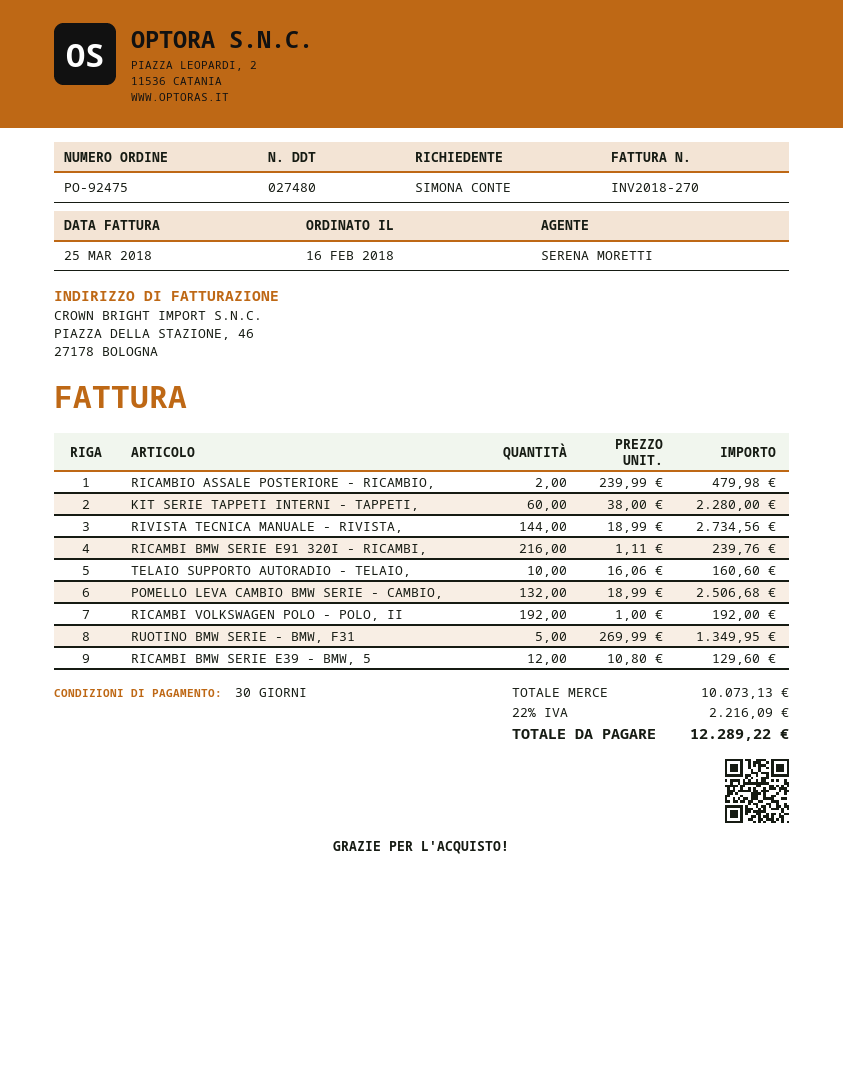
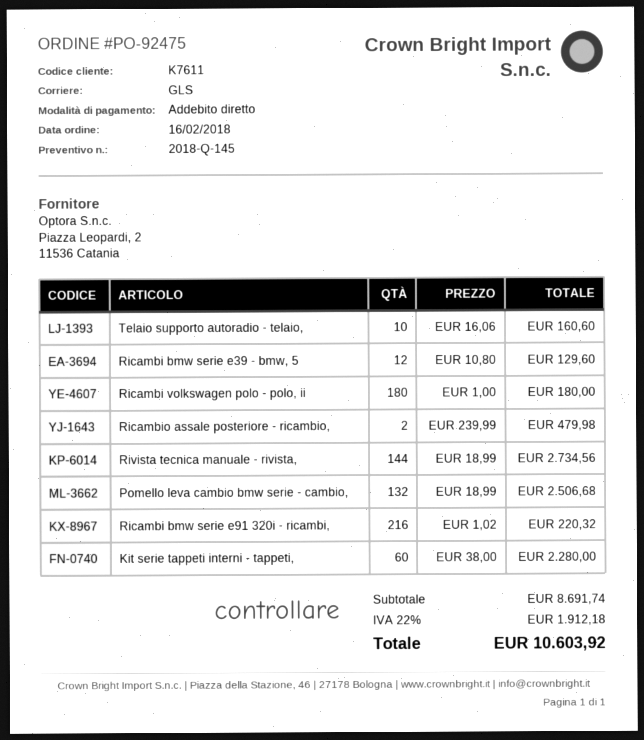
RICAMBI BMW SERIE E91 320I - RICAMBI,: 216 x 1.11 = 239.76 -> 216 x 1.02 = 220.32
RICAMBI VOLKSWAGEN POLO - POLO, II: 192 x 1.00 = 192.00 -> 180 x 1.00 = 180.00
RUOTINO BMW SERIE - BMW, F31: 5 x 269.99 = 1349.95 -> none
subtotal: 10073.13 -> 8691.74
tax: 22% = 2216.09 -> 22% = 1912.18
total: 12289.22 -> 10603.92

